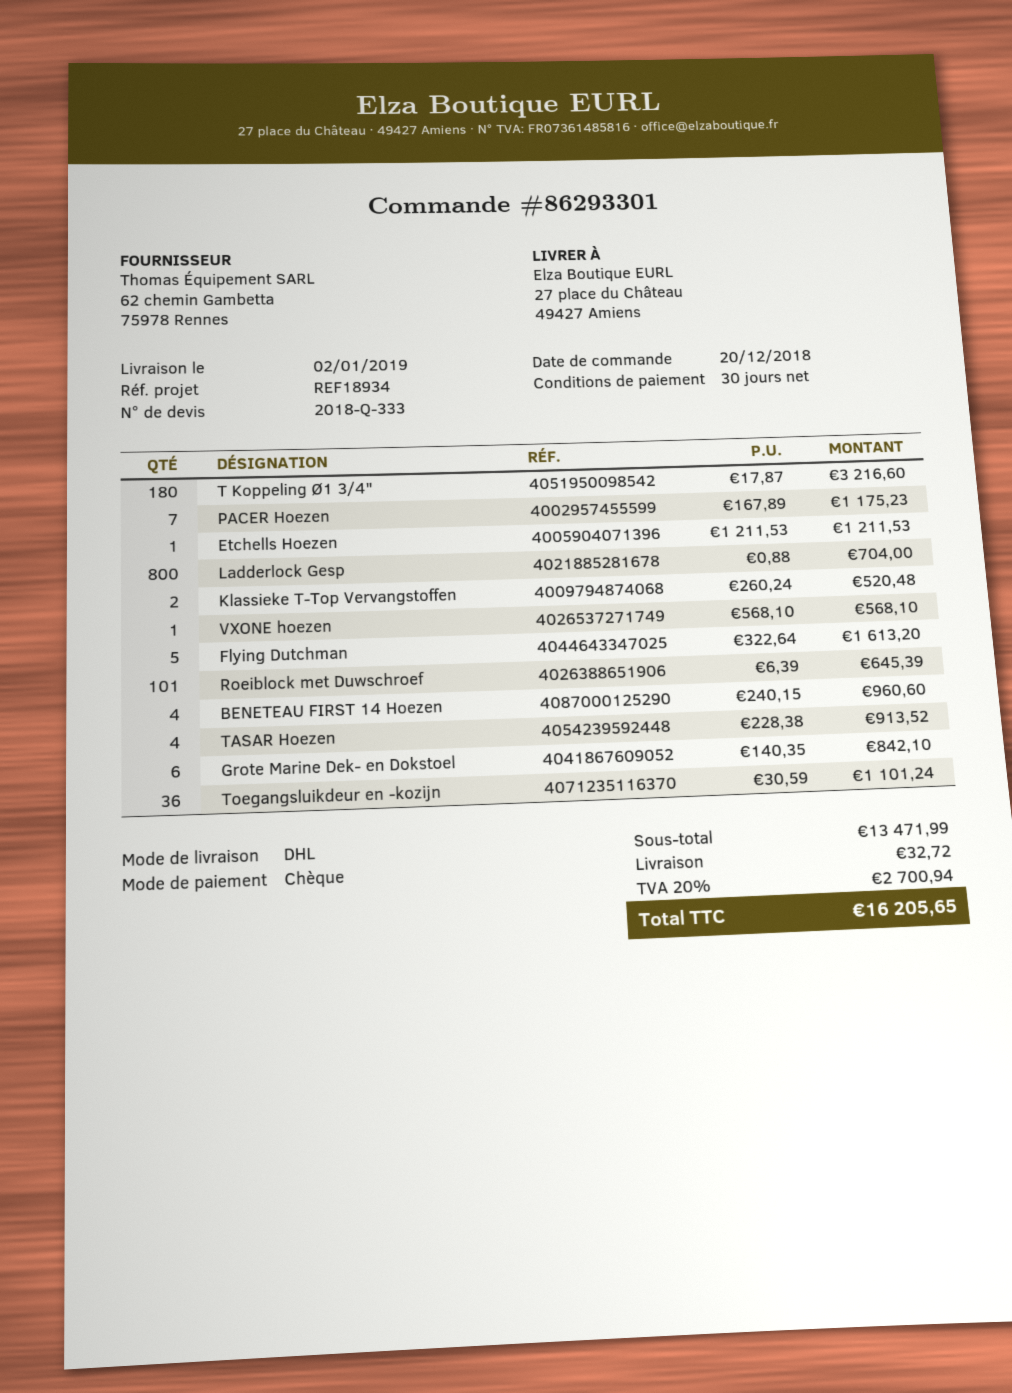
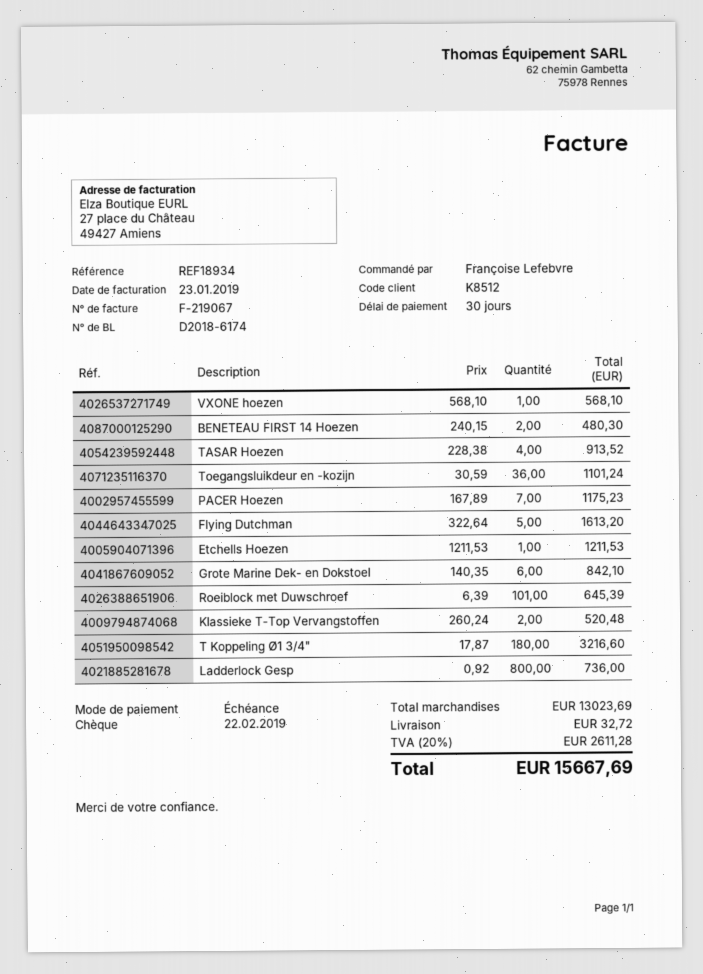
Ladderlock Gesp: 800 x 0.88 = 704.00 -> 800 x 0.92 = 736.00
BENETEAU FIRST 14 Hoezen: 4 x 240.15 = 960.60 -> 2 x 240.15 = 480.30
subtotal: 13471.99 -> 13023.69
tax: 20% = 2700.94 -> 20% = 2611.28
total: 16205.65 -> 15667.69

